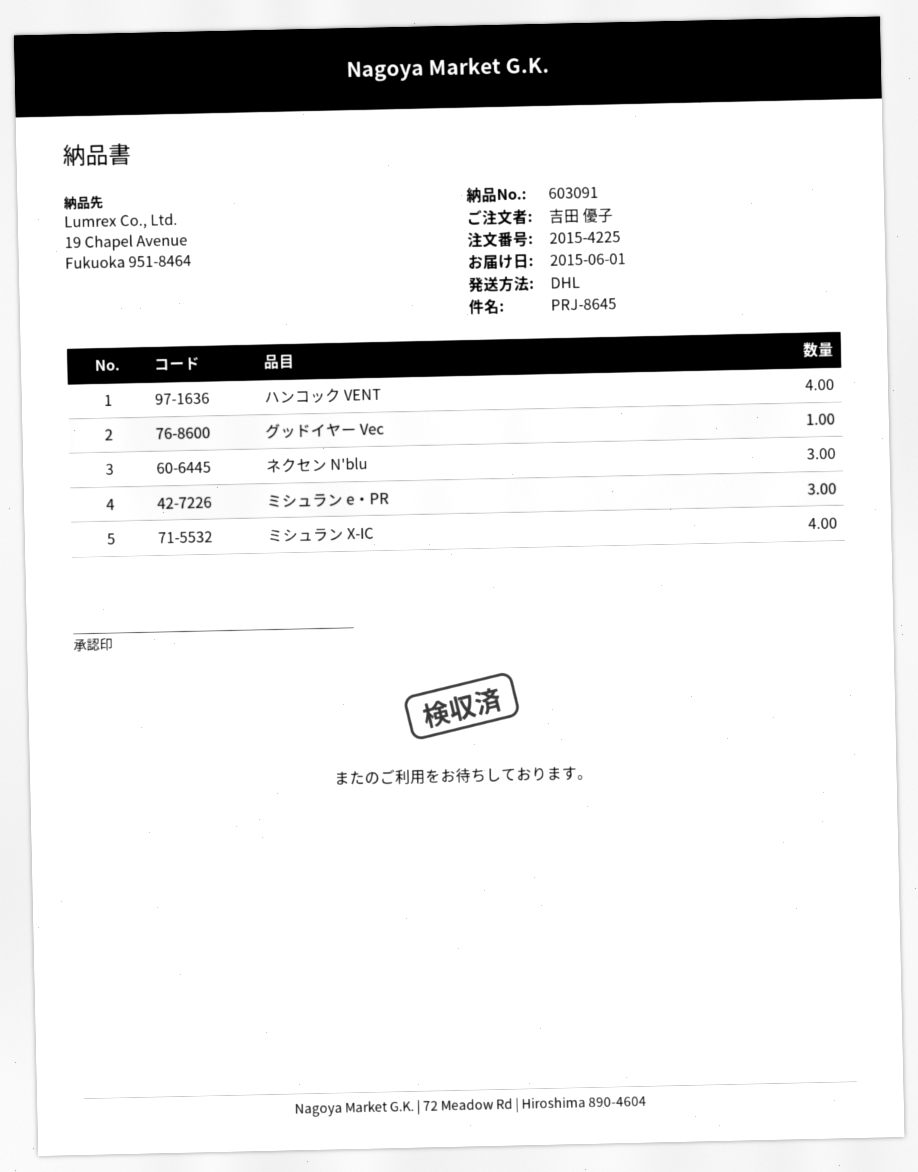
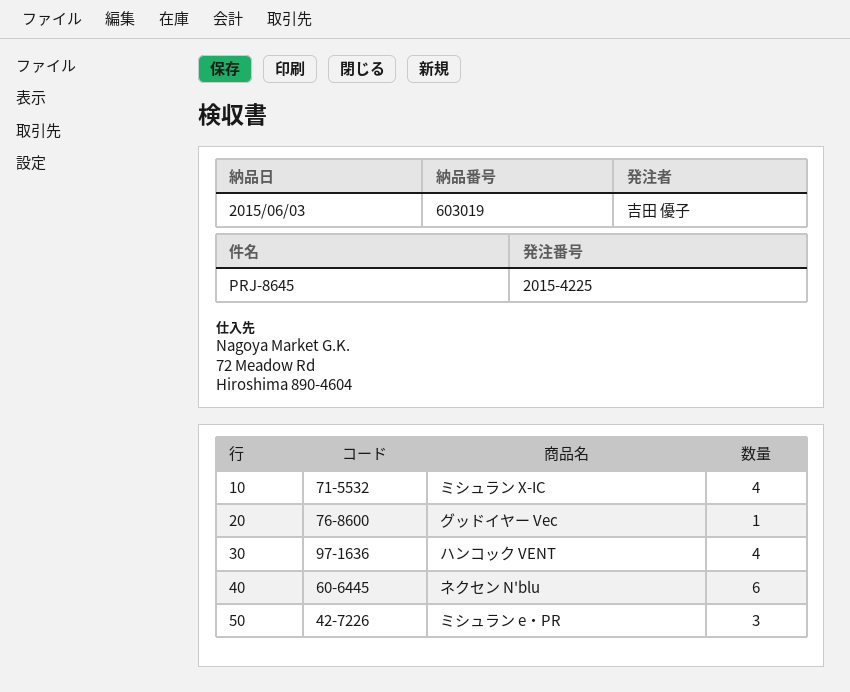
delivery note number: 603091 -> 603019
delivery date: 2015-06-01 -> 2015-06-03
ネクセン N'blu: 3 -> 6

